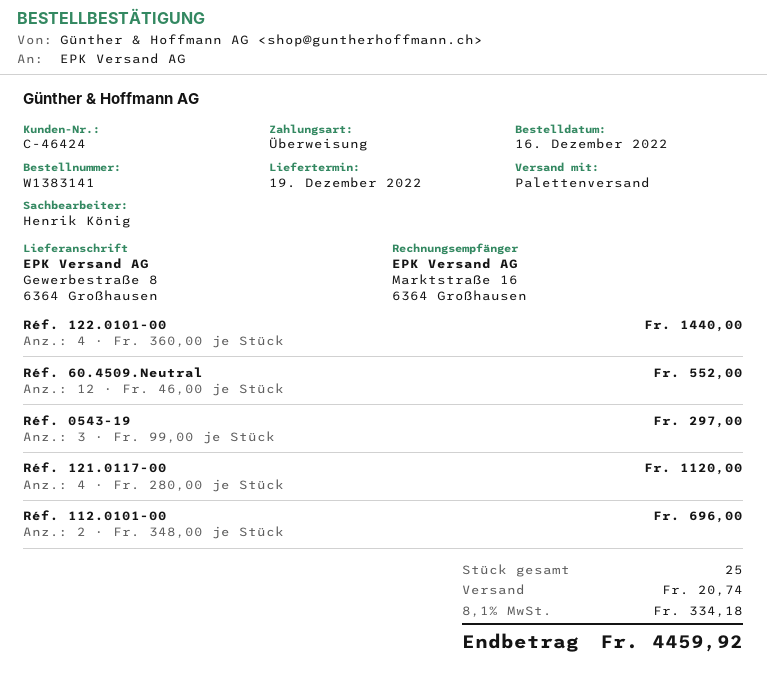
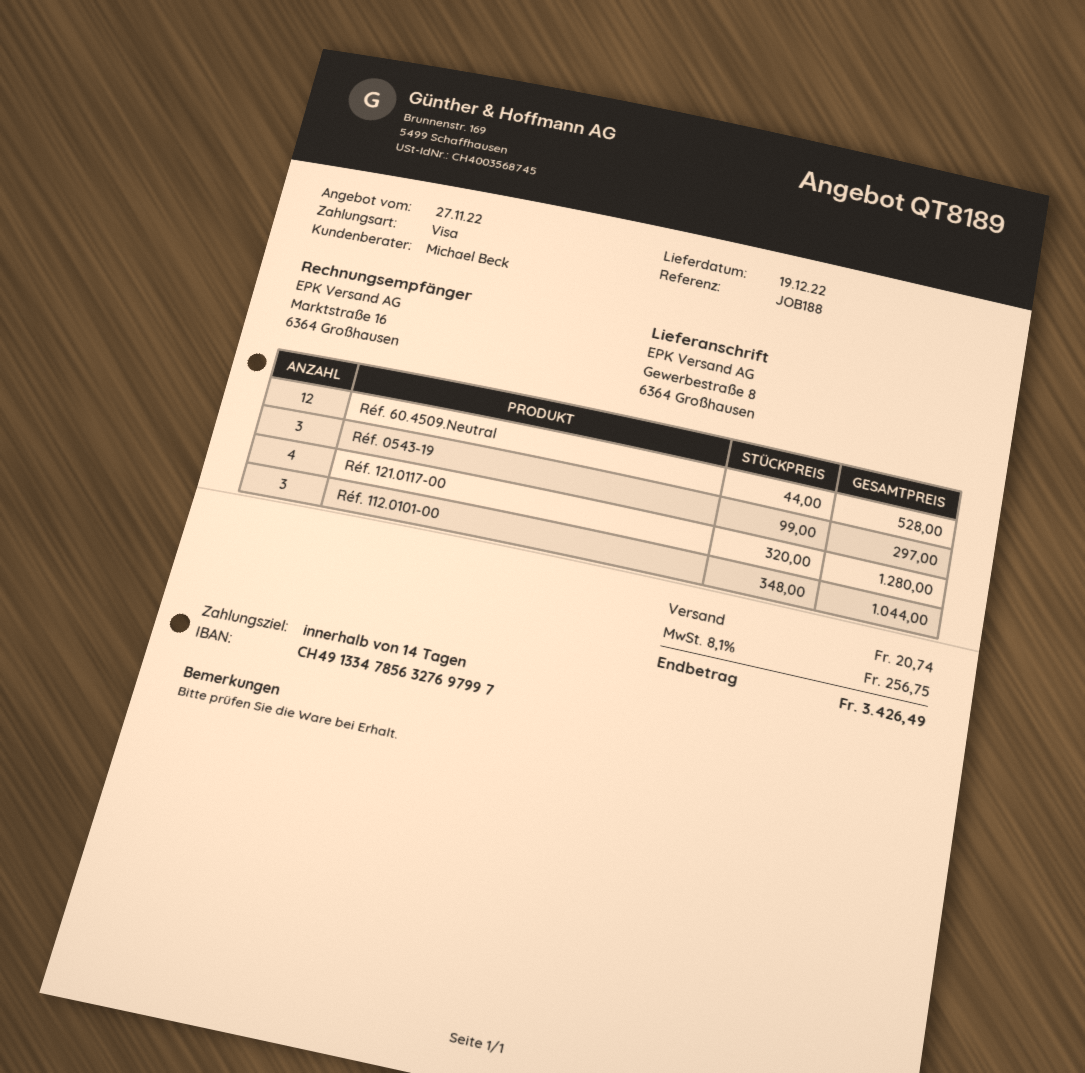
sales rep: Henrik König -> Michael Beck
payment method: bank transfer -> Visa
Réf. 122.0101-00: 4 x 360.00 = 1440.00 -> none
Réf. 60.4509.Neutral: 12 x 46.00 = 552.00 -> 12 x 44.00 = 528.00
Réf. 121.0117-00: 4 x 280.00 = 1120.00 -> 4 x 320.00 = 1280.00
Réf. 112.0101-00: 2 x 348.00 = 696.00 -> 3 x 348.00 = 1044.00
tax: 8.1% = 334.18 -> 8.1% = 256.75
total: 4459.92 -> 3426.49

